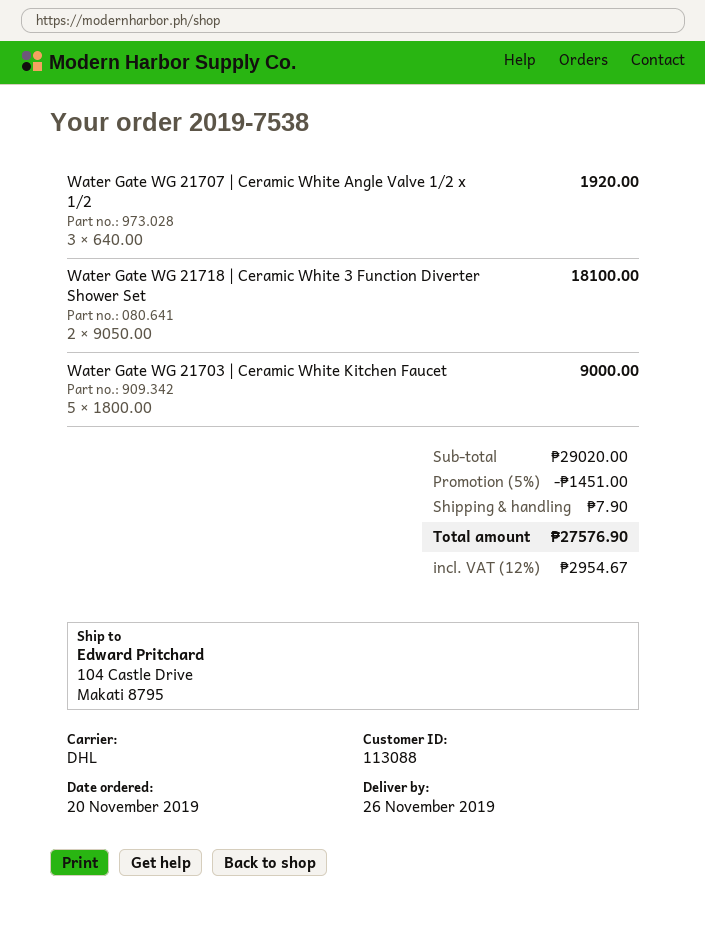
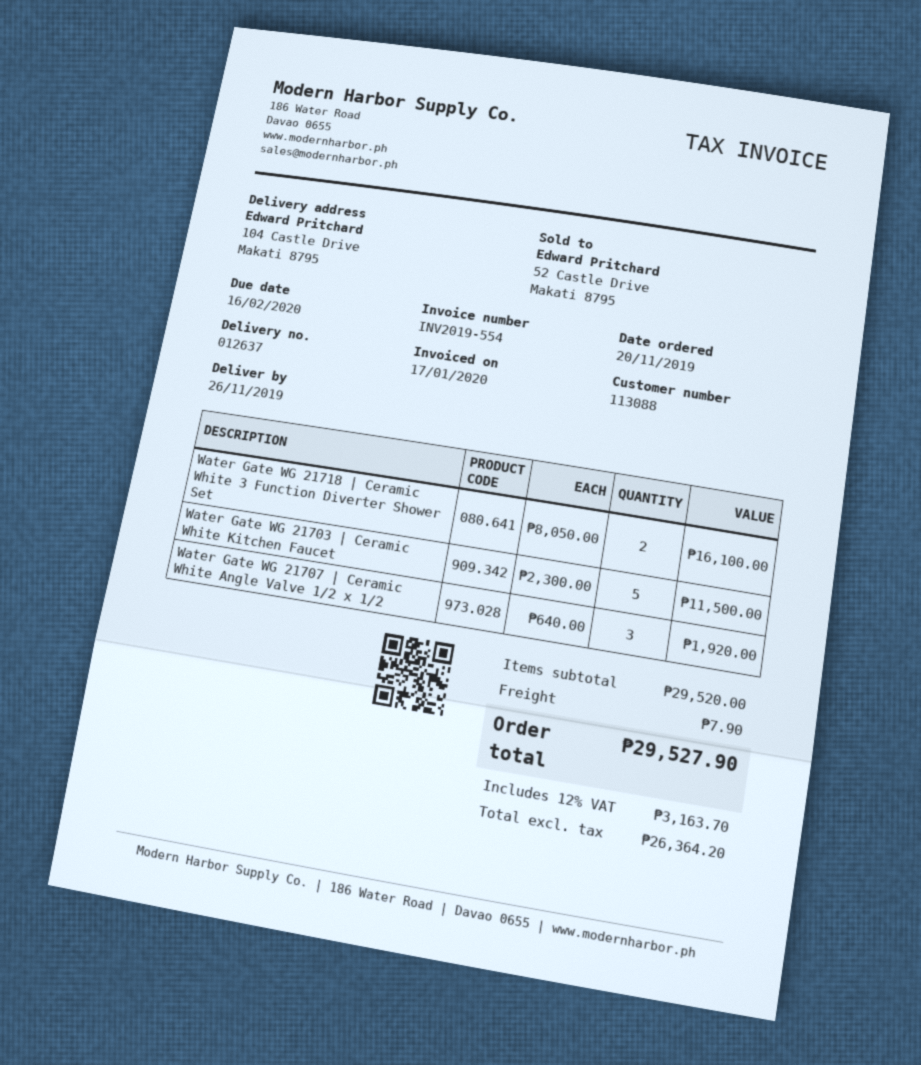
Water Gate WG 21718 | Ceramic White 3 Function Diverter Shower Set: 2 x 9050.00 = 18100.00 -> 2 x 8050.00 = 16100.00
Water Gate WG 21703 | Ceramic White Kitchen Faucet: 5 x 1800.00 = 9000.00 -> 5 x 2300.00 = 11500.00
subtotal: 29020.00 -> 29520.00
discount: 5% = 1451.00 -> none
tax: 12% = 2954.67 -> 12% = 3163.70
total: 27576.90 -> 29527.90

